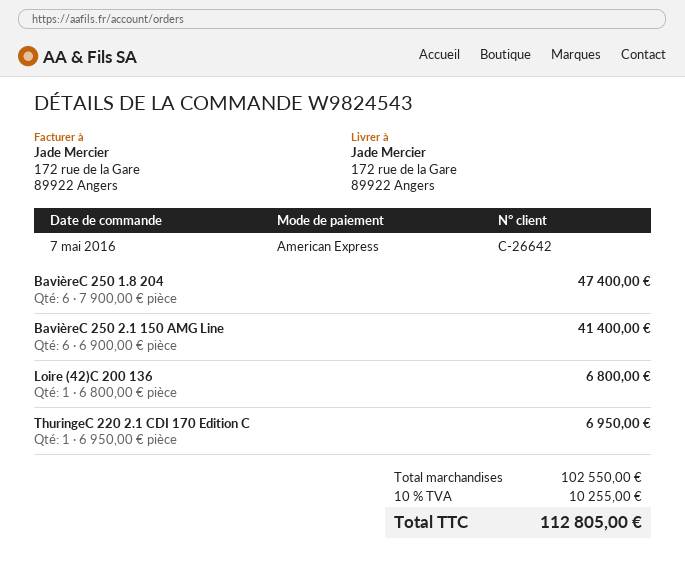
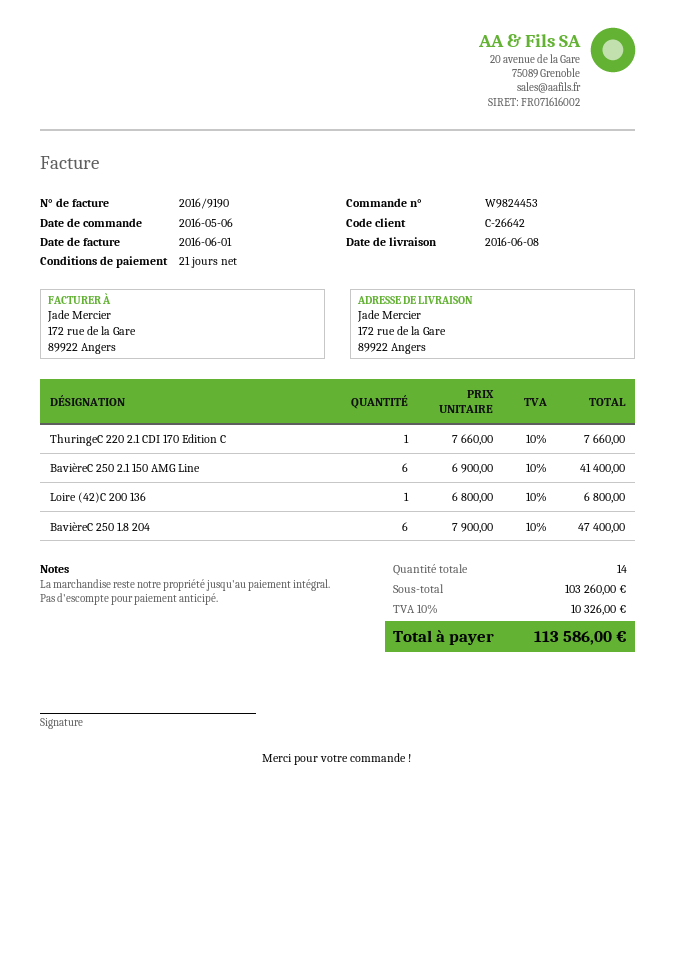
order number: W9824543 -> W9824453
order date: 2016-05-07 -> 2016-05-06
ThuringeC 220 2.1 CDI 170 Edition C: 1 x 6950.00 = 6950.00 -> 1 x 7660.00 = 7660.00
subtotal: 102550.00 -> 103260.00
tax: 10% = 10255.00 -> 10% = 10326.00
total: 112805.00 -> 113586.00

